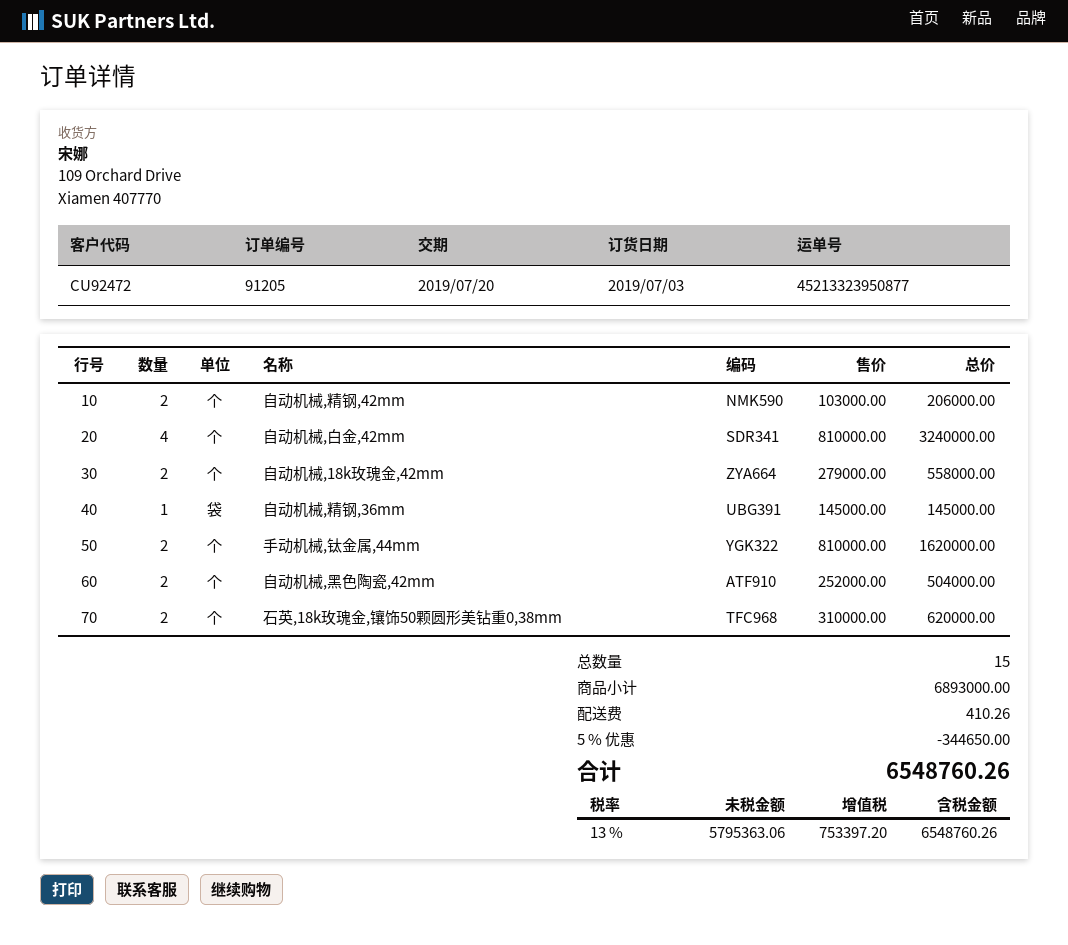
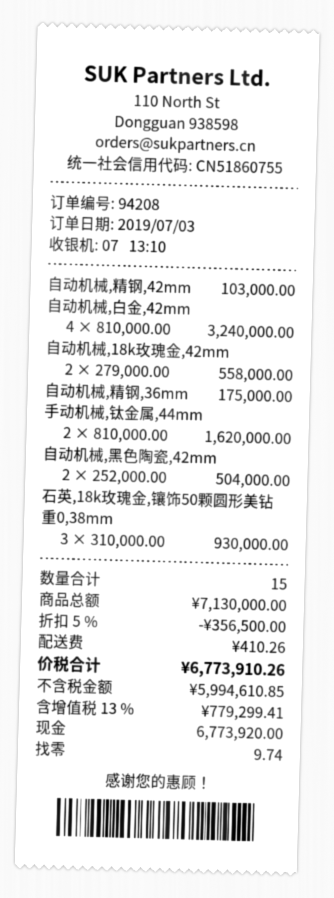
order number: 91205 -> 94208
自动机械,精钢,42mm: 2 x 103000.00 = 206000.00 -> 1 x 103000.00 = 103000.00
自动机械,精钢,36mm: 1 x 145000.00 = 145000.00 -> 1 x 175000.00 = 175000.00
石英,18k玫瑰金,镶饰50颗圆形美钻重0,38mm: 2 x 310000.00 = 620000.00 -> 3 x 310000.00 = 930000.00
subtotal: 6893000.00 -> 7130000.00
discount: 5% = 344650.00 -> 5% = 356500.00
net: 5795363.06 -> 5994610.85
tax: 13% = 753397.20 -> 13% = 779299.41
total: 6548760.26 -> 6773910.26

